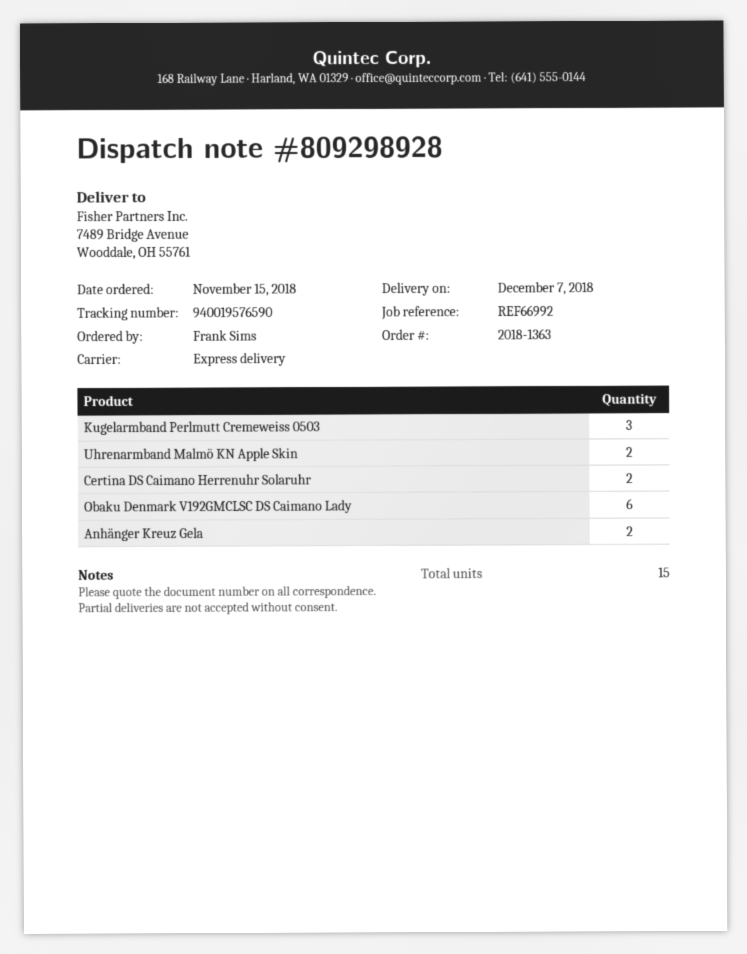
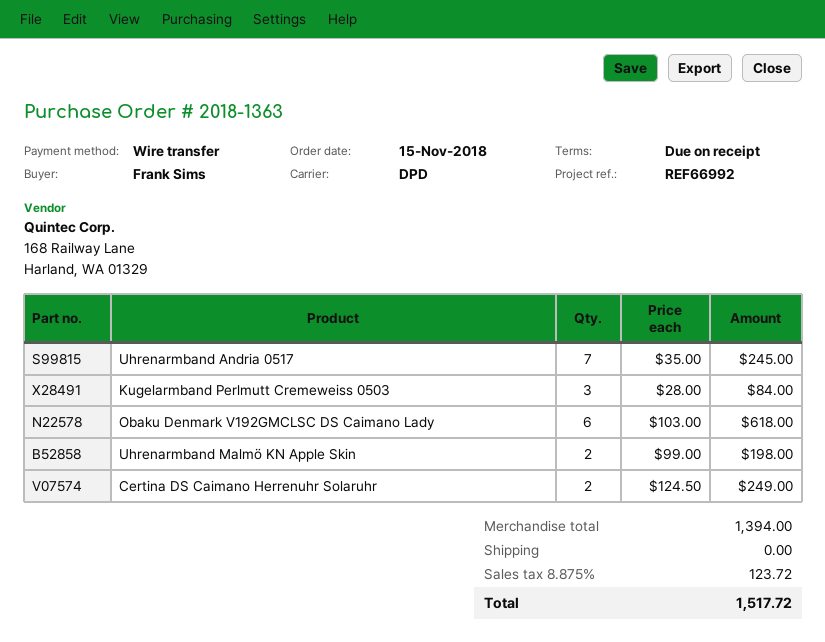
shipping method: express -> DPD
Anhänger Kreuz Gela: 2 -> none
Uhrenarmband Andria 0517: none -> 7

